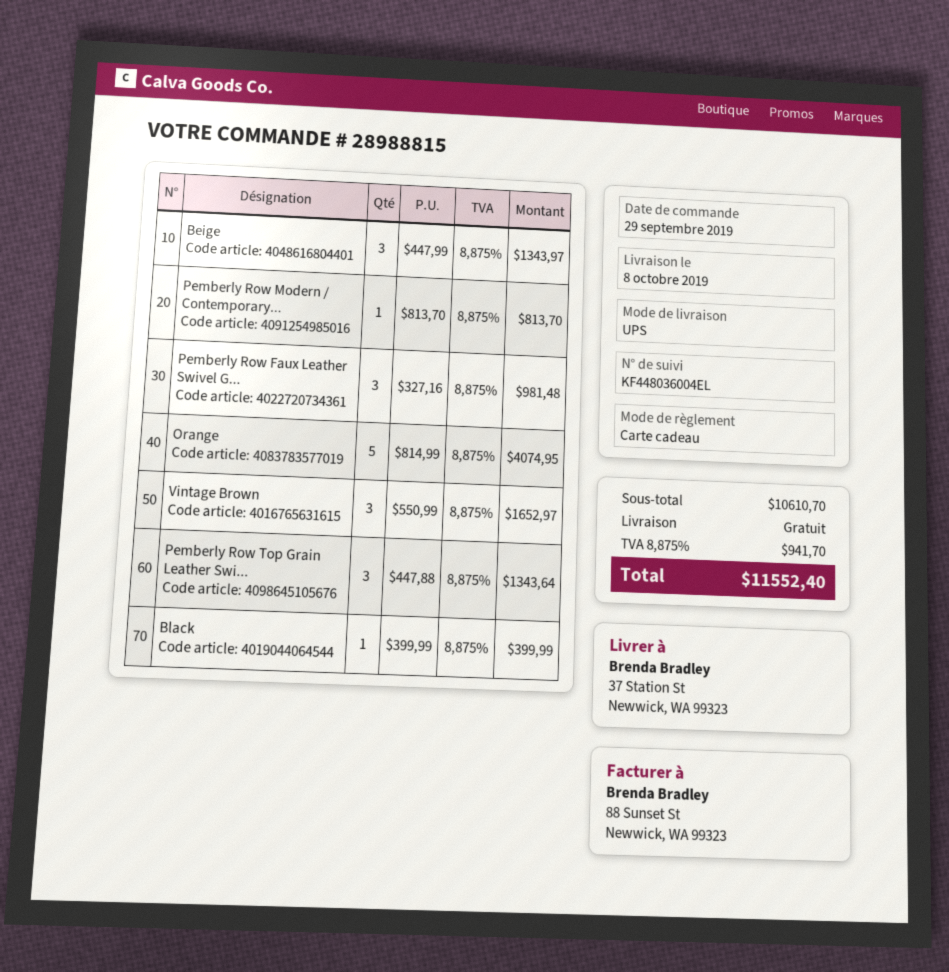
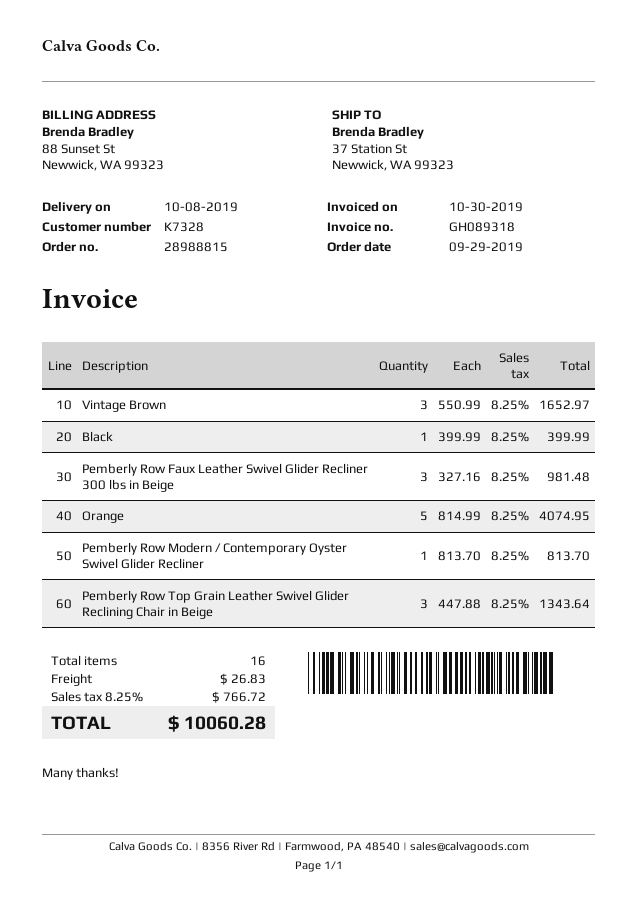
Beige: 3 x 447.99 = 1343.97 -> none
shipping: 0.00 -> 26.83
tax: 8.875% = 941.70 -> 8.25% = 766.72
total: 11552.40 -> 10060.28

